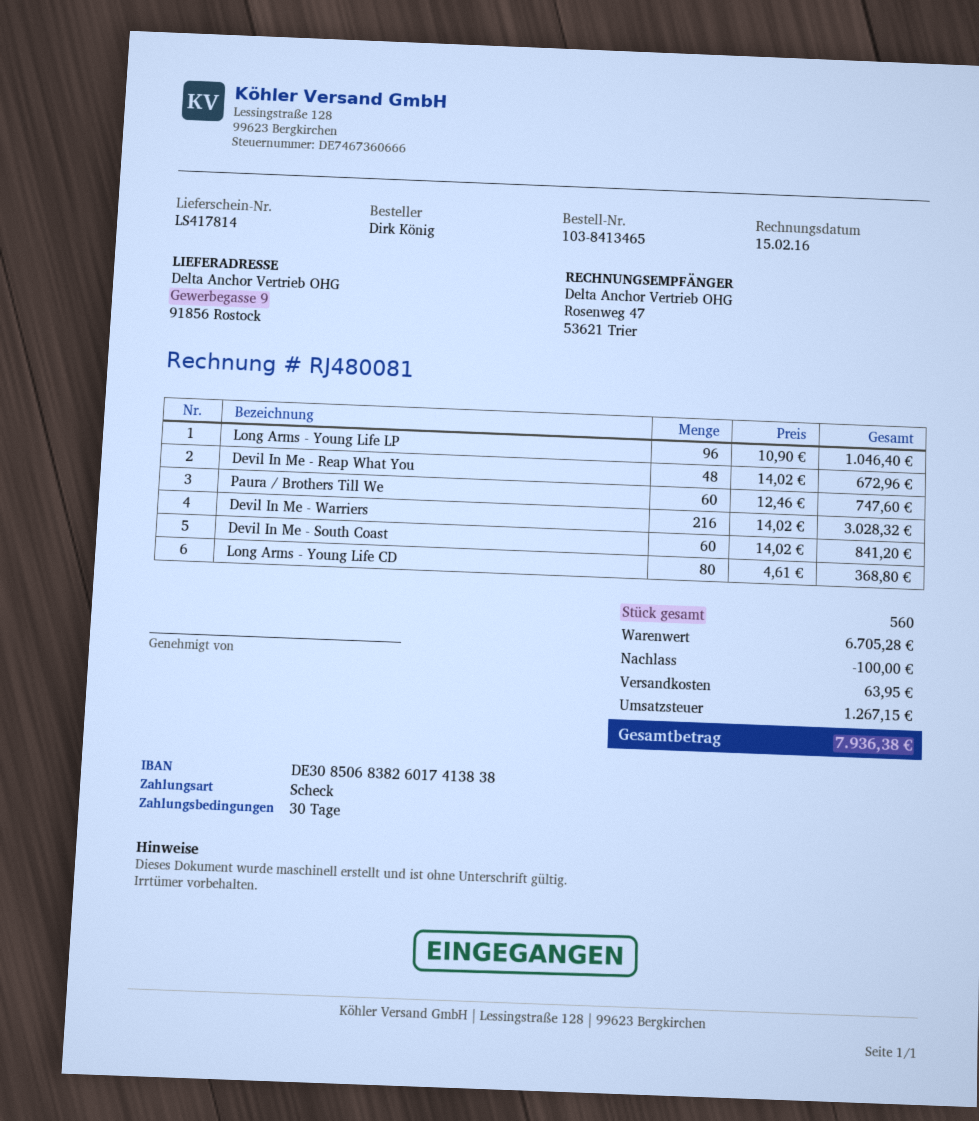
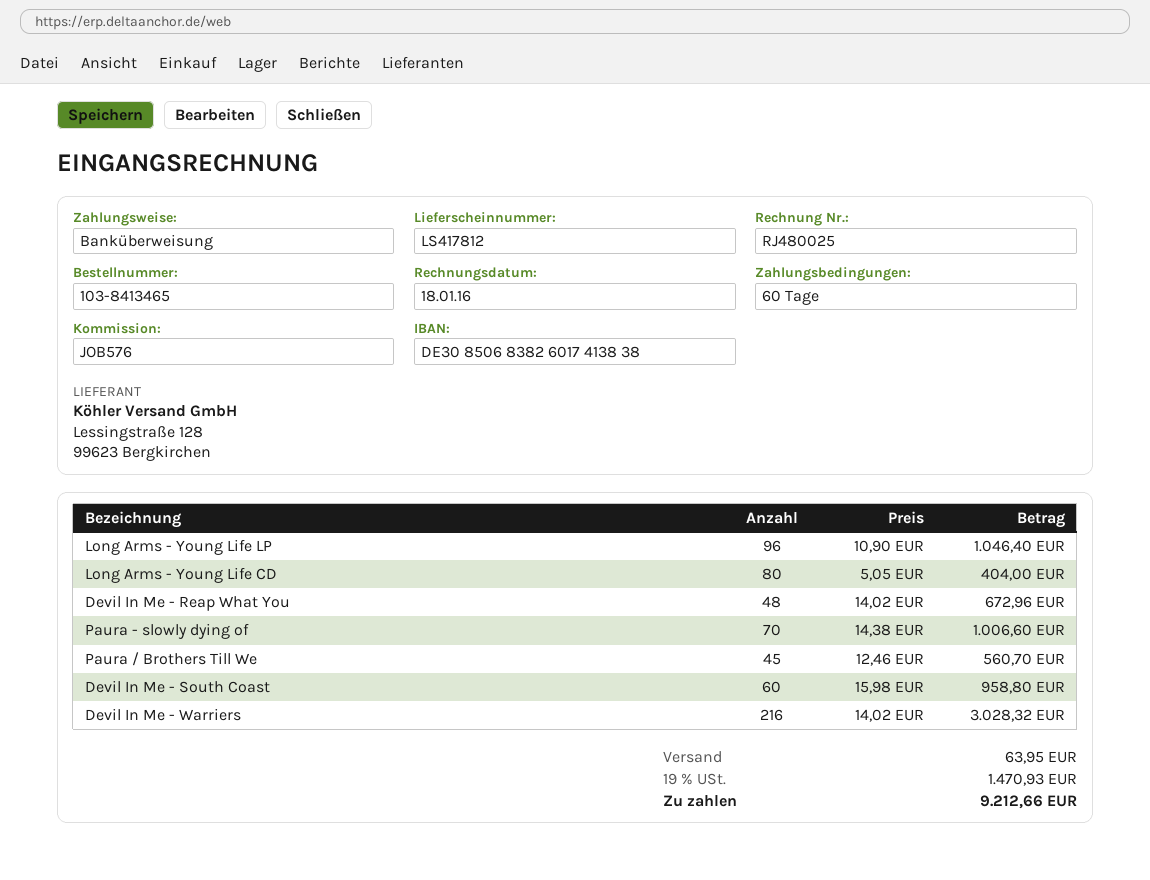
delivery note number: LS417814 -> LS417812
invoice number: RJ480081 -> RJ480025
invoice date: 2016-02-15 -> 2016-01-18
payment terms: 30 days -> 60 days
payment method: cheque -> bank transfer
Paura / Brothers Till We: 60 x 12.46 = 747.60 -> 45 x 12.46 = 560.70
Devil In Me - South Coast: 60 x 14.02 = 841.20 -> 60 x 15.98 = 958.80
Long Arms - Young Life CD: 80 x 4.61 = 368.80 -> 80 x 5.05 = 404.00
Paura - slowly dying of: none -> 70 x 14.38 = 1006.60
discount: 100.00 -> none
tax: 1267.15 -> 1470.93
total: 7936.38 -> 9212.66

